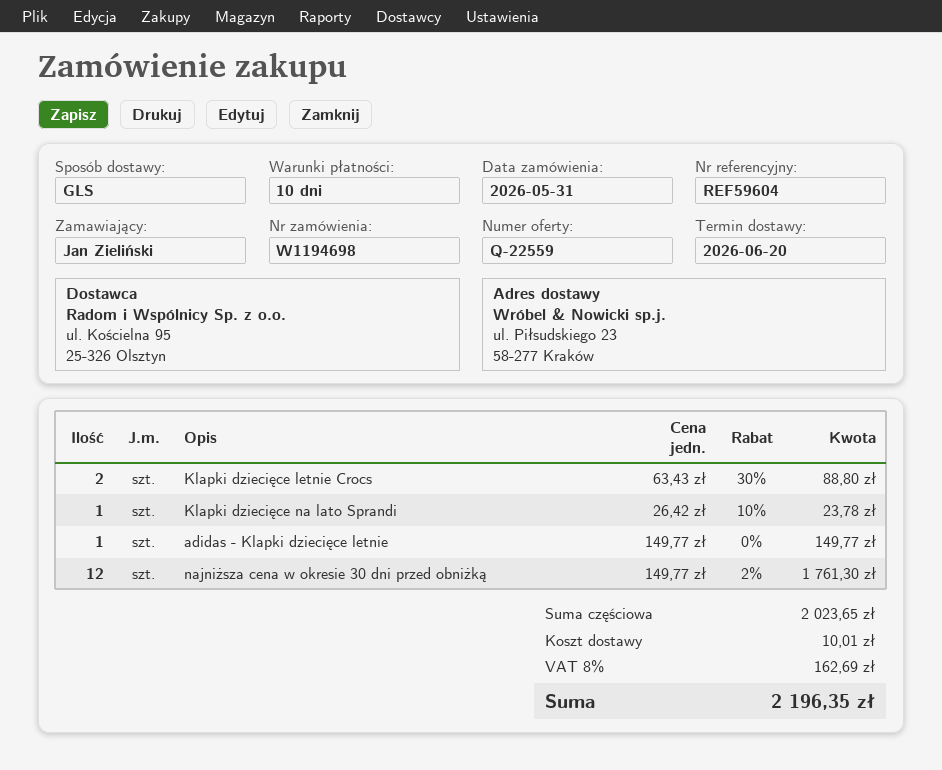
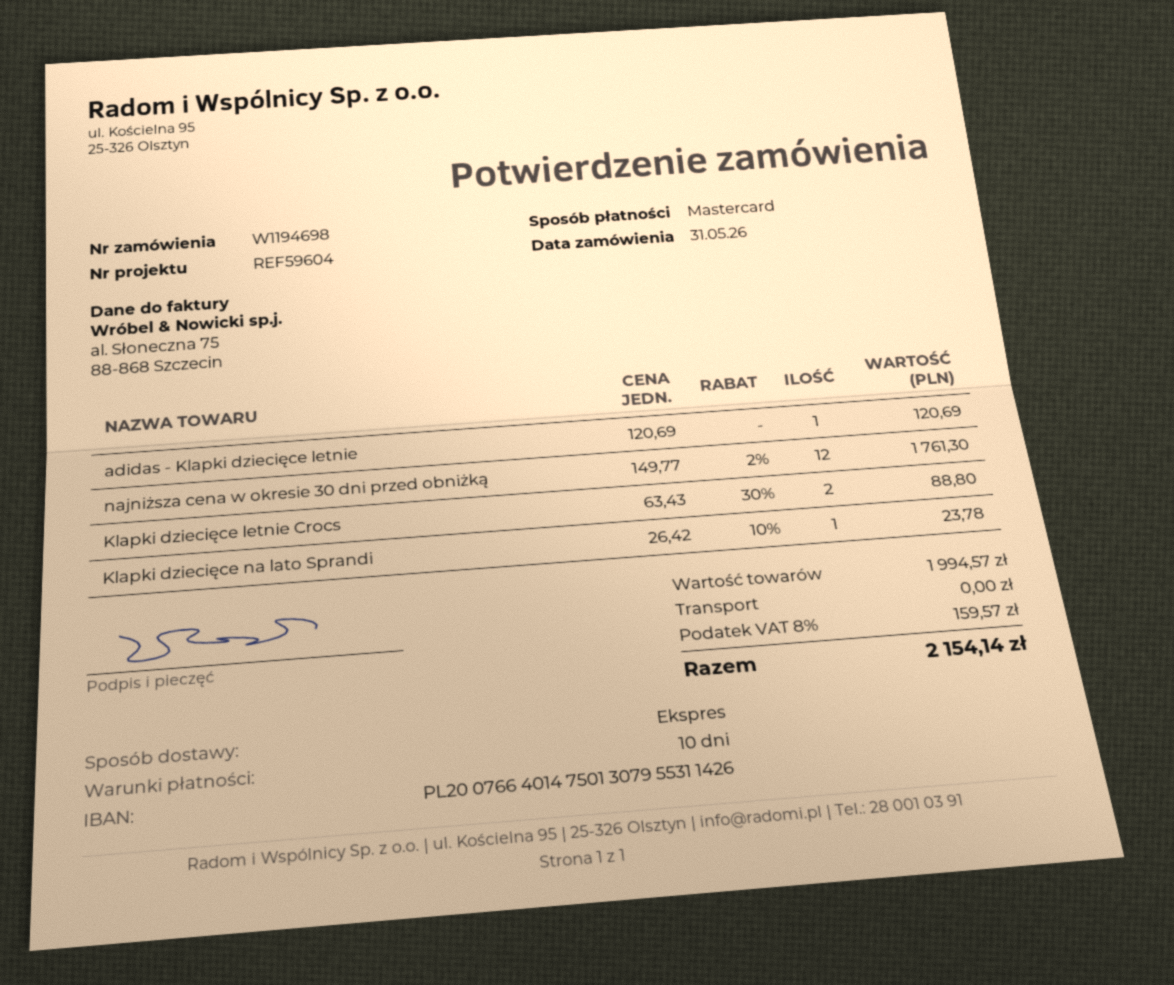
shipping method: GLS -> express
adidas - Klapki dziecięce letnie: 1 x 149.77 = 149.77 -> 1 x 120.69 = 120.69
subtotal: 2023.65 -> 1994.57
shipping: 10.01 -> 0.00
tax: 8% = 162.69 -> 8% = 159.57
total: 2196.35 -> 2154.14

